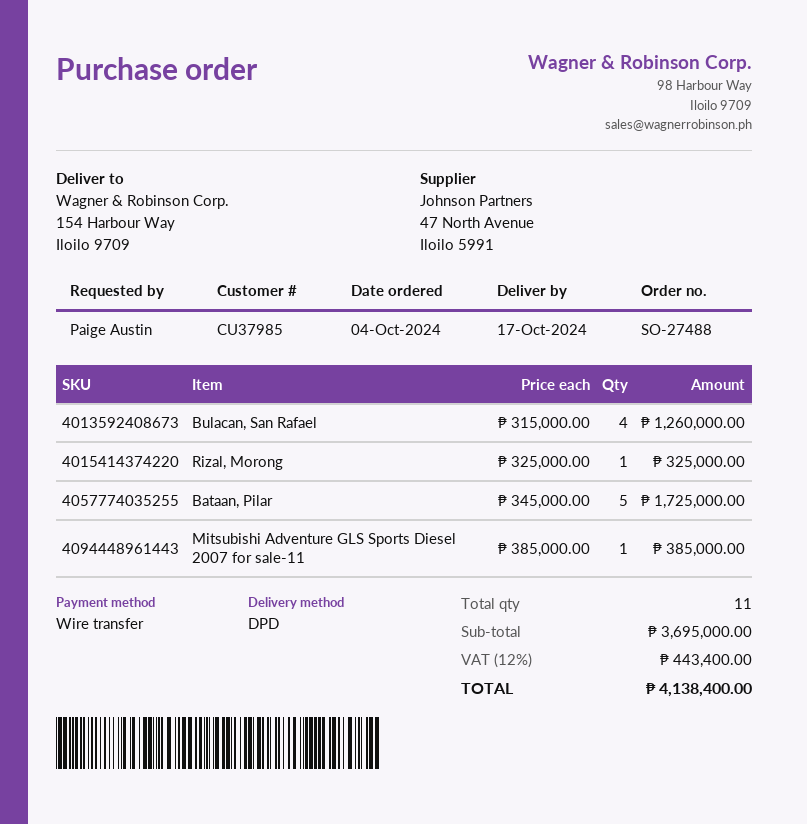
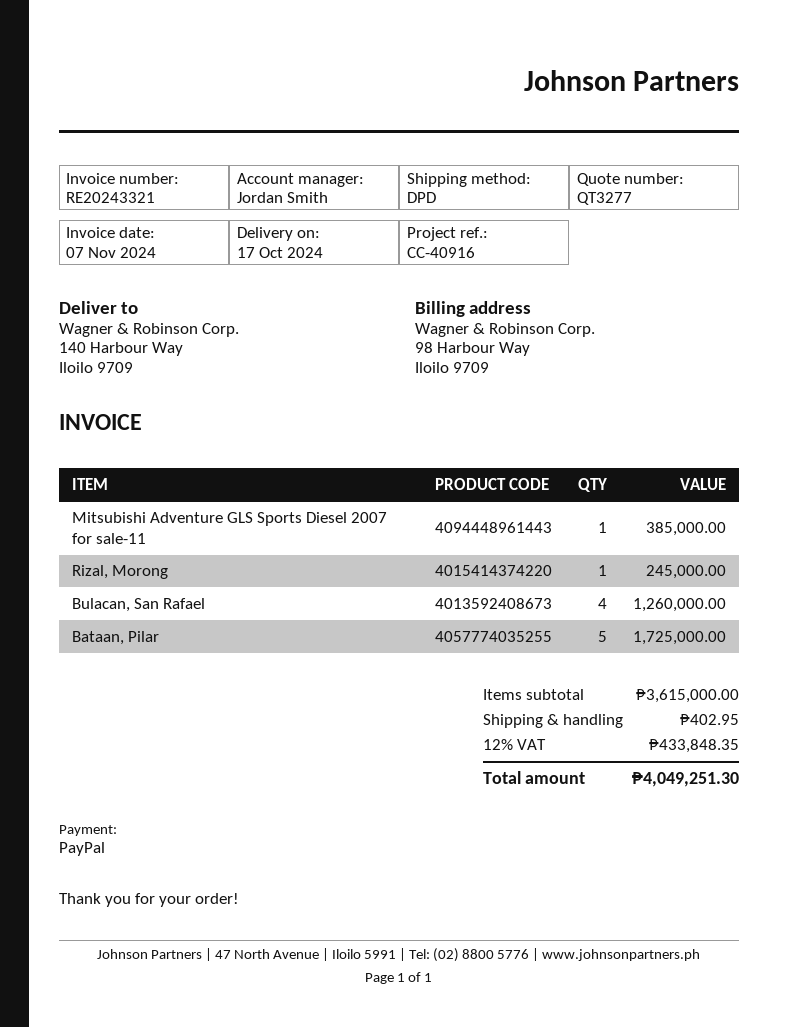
payment method: bank transfer -> PayPal
ship to: 154 Harbour Way, Iloilo 9709 -> 140 Harbour Way, Iloilo 9709
Rizal, Morong: 1 for 325000.00 -> 1 for 245000.00
subtotal: 3695000.00 -> 3615000.00
shipping: none -> 402.95
tax: 12% = 443400.00 -> 12% = 433848.35
total: 4138400.00 -> 4049251.30

